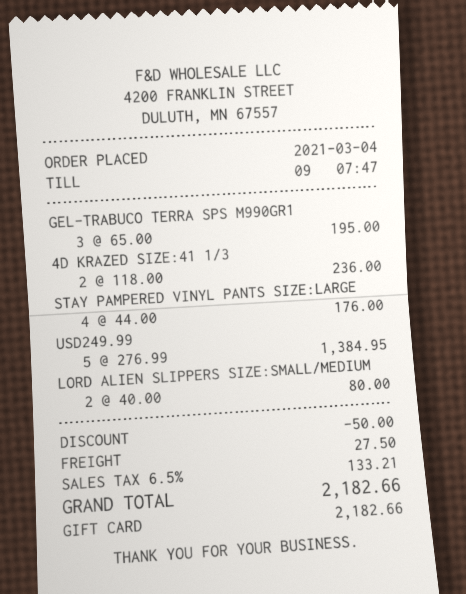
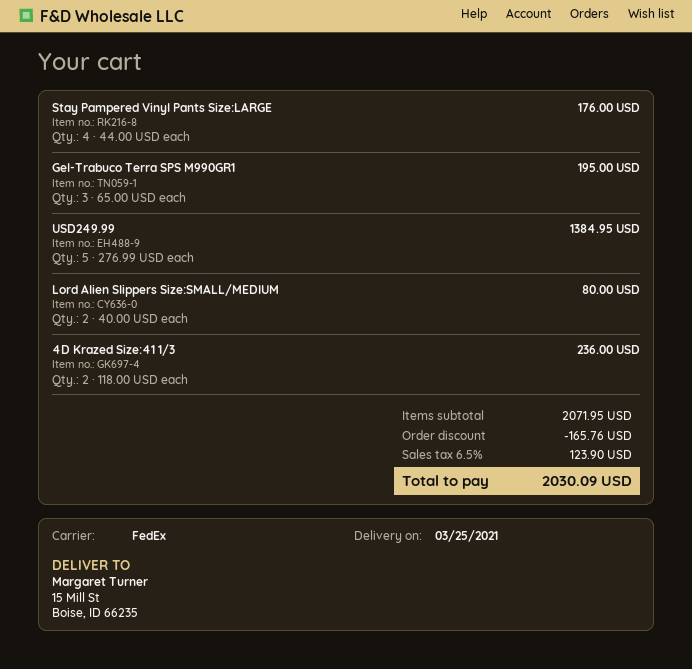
discount: 50.00 -> 165.76
shipping: 27.50 -> none
tax: 6.5% = 133.21 -> 6.5% = 123.90
total: 2182.66 -> 2030.09

